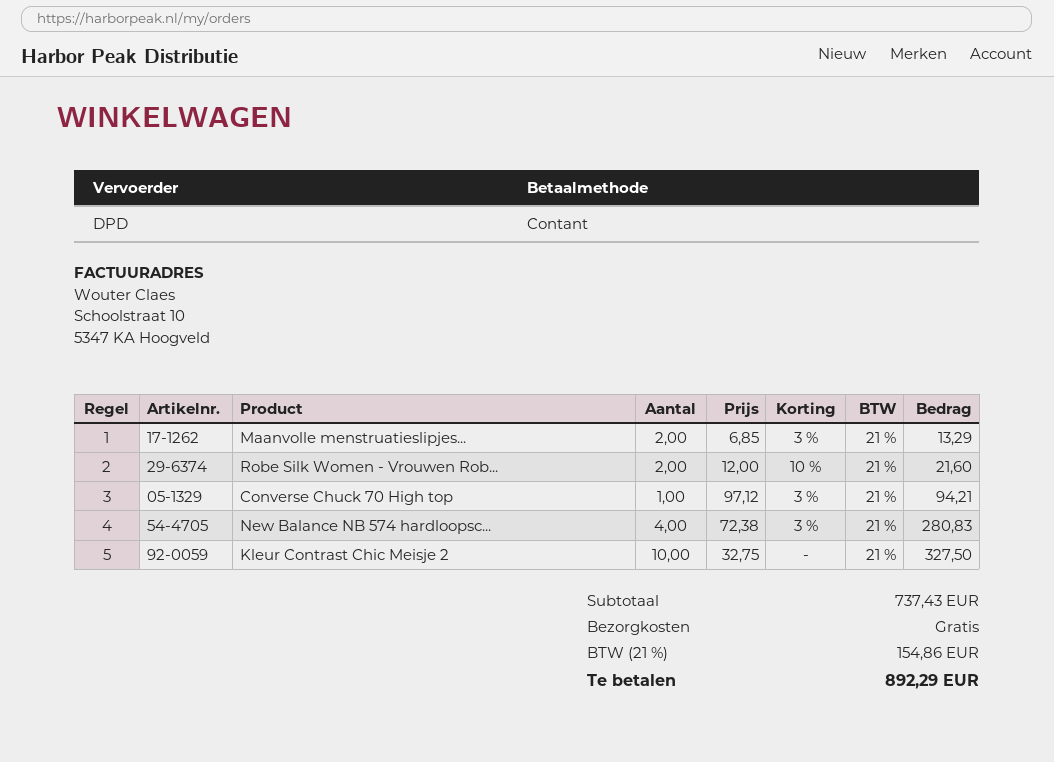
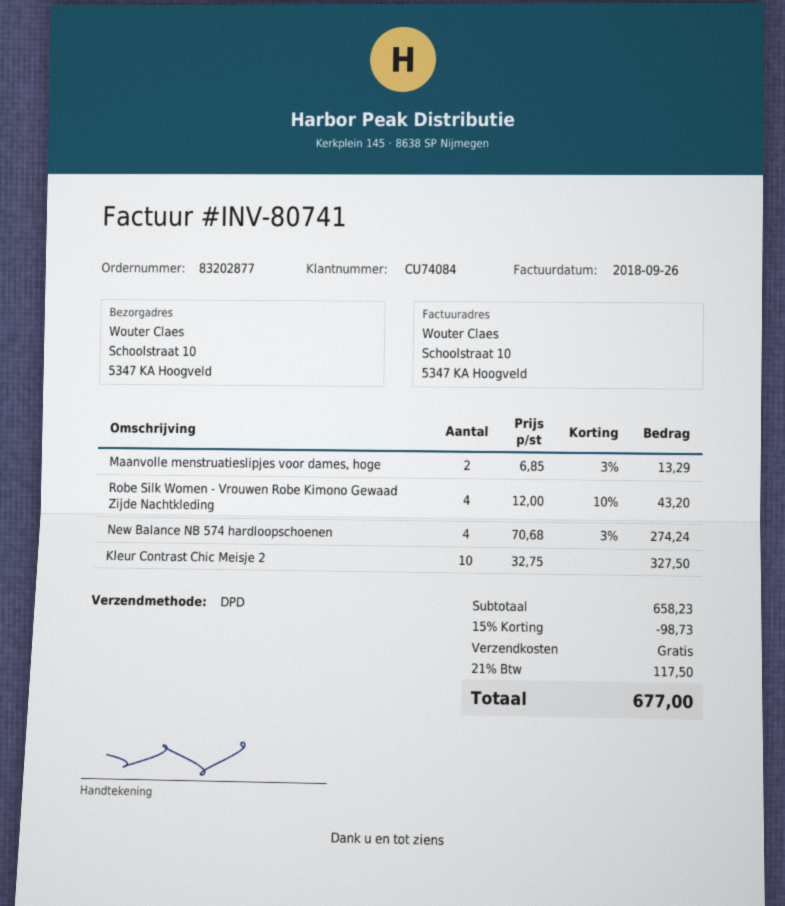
Robe Silk Women - Vrouwen Rob...: 2 x 12.00 - 10% = 21.60 -> 4 x 12.00 - 10% = 43.20
Converse Chuck 70 High top: 1 x 97.12 - 3% = 94.21 -> none
New Balance NB 574 hardloopsc...: 4 x 72.38 - 3% = 280.83 -> 4 x 70.68 - 3% = 274.24
subtotal: 737.43 -> 658.23
discount: none -> 15% = 98.73
tax: 21% = 154.86 -> 21% = 117.50
total: 892.29 -> 677.00

